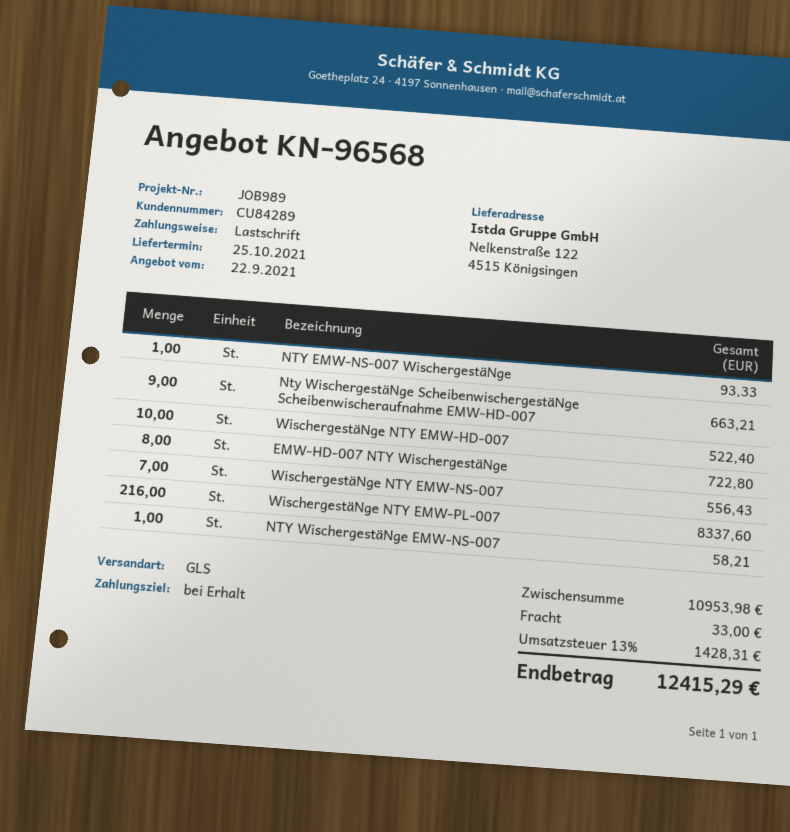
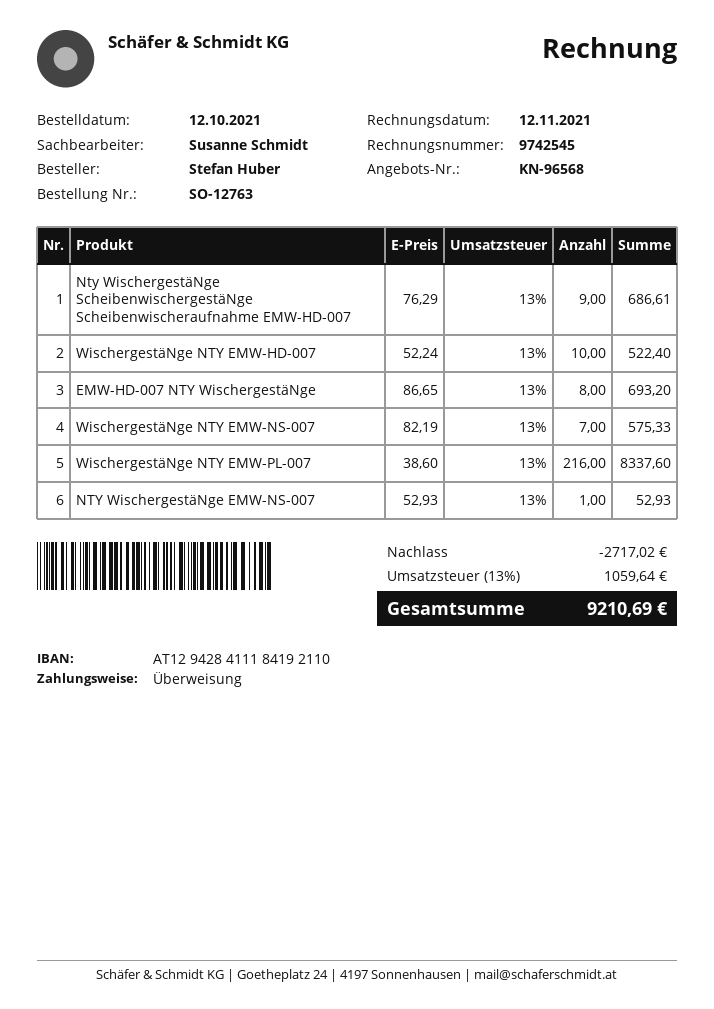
payment method: direct debit -> bank transfer
NTY EMW-NS-007 WischergestäNge: 1 for 93.33 -> none
Nty WischergestäNge ScheibenwischergestäNge Scheibenwischeraufnahme EMW-HD-007: 9 for 663.21 -> 9 for 686.61
EMW-HD-007 NTY WischergestäNge: 8 for 722.80 -> 8 for 693.20
WischergestäNge NTY EMW-NS-007: 7 for 556.43 -> 7 for 575.33
NTY WischergestäNge EMW-NS-007: 1 for 58.21 -> 1 for 52.93
discount: none -> 2717.02
shipping: 33.00 -> none
tax: 13% = 1428.31 -> 13% = 1059.64
total: 12415.29 -> 9210.69

